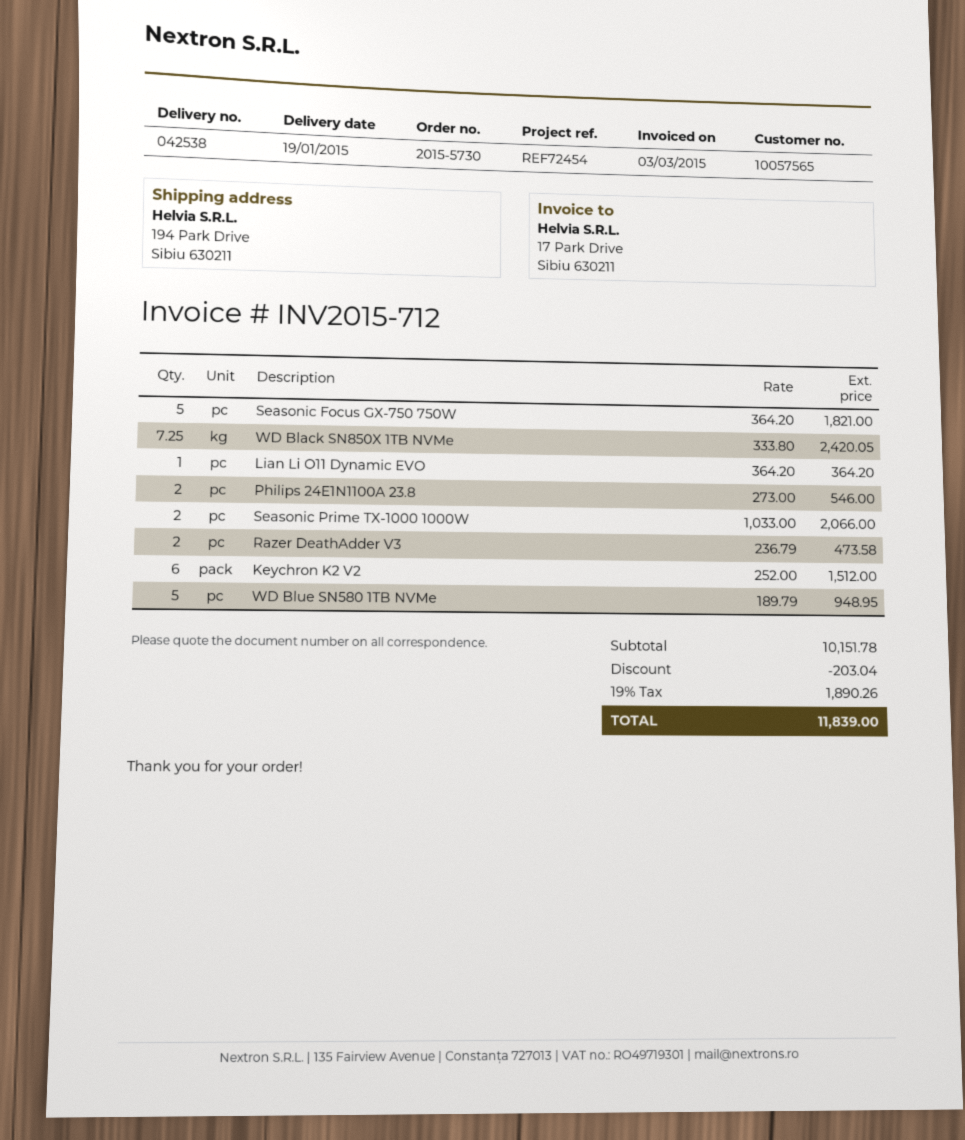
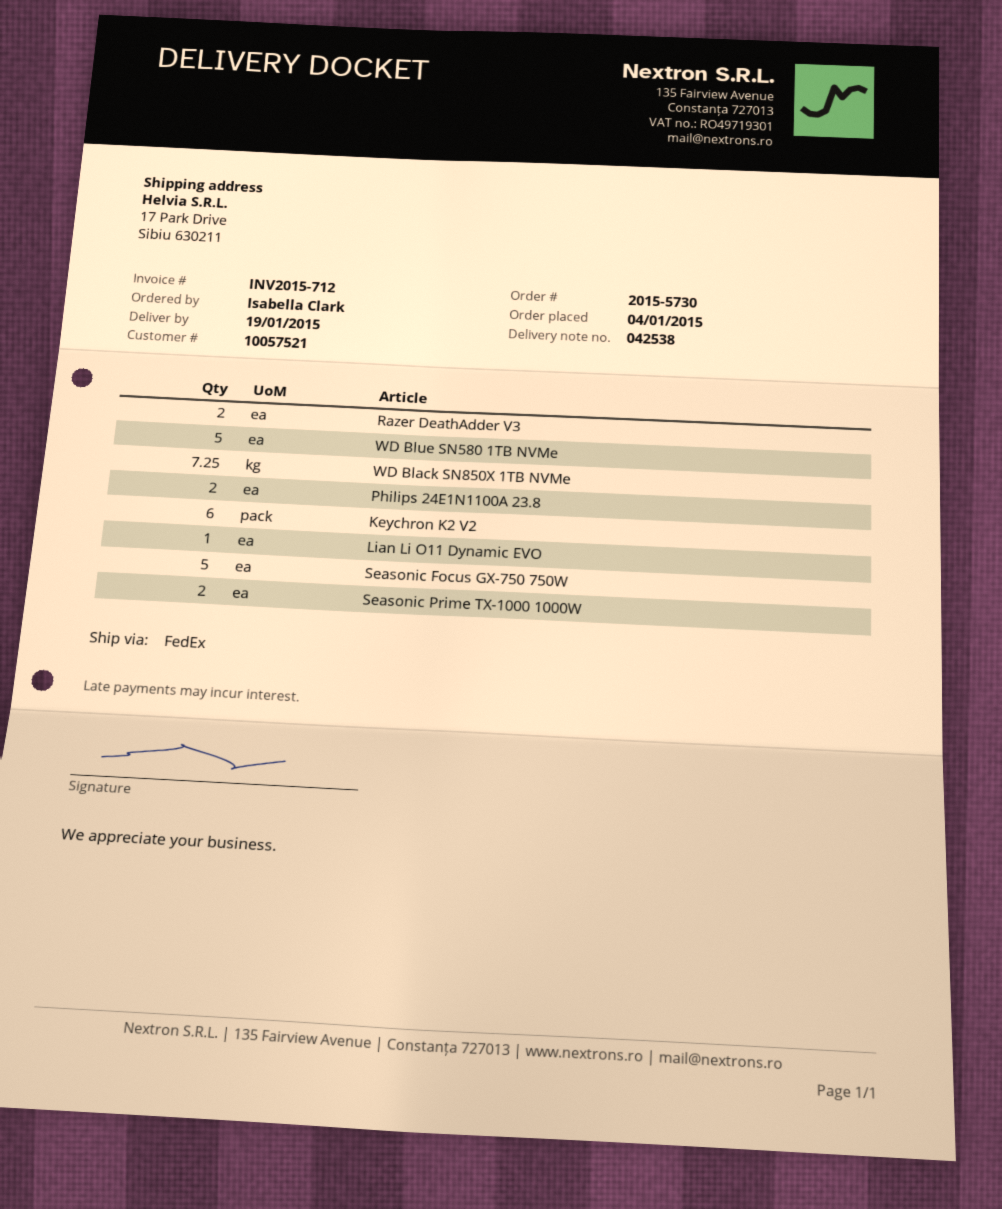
customer number: 10057565 -> 10057521
ship to: 194 Park Drive, Sibiu 630211 -> 17 Park Drive, Sibiu 630211

